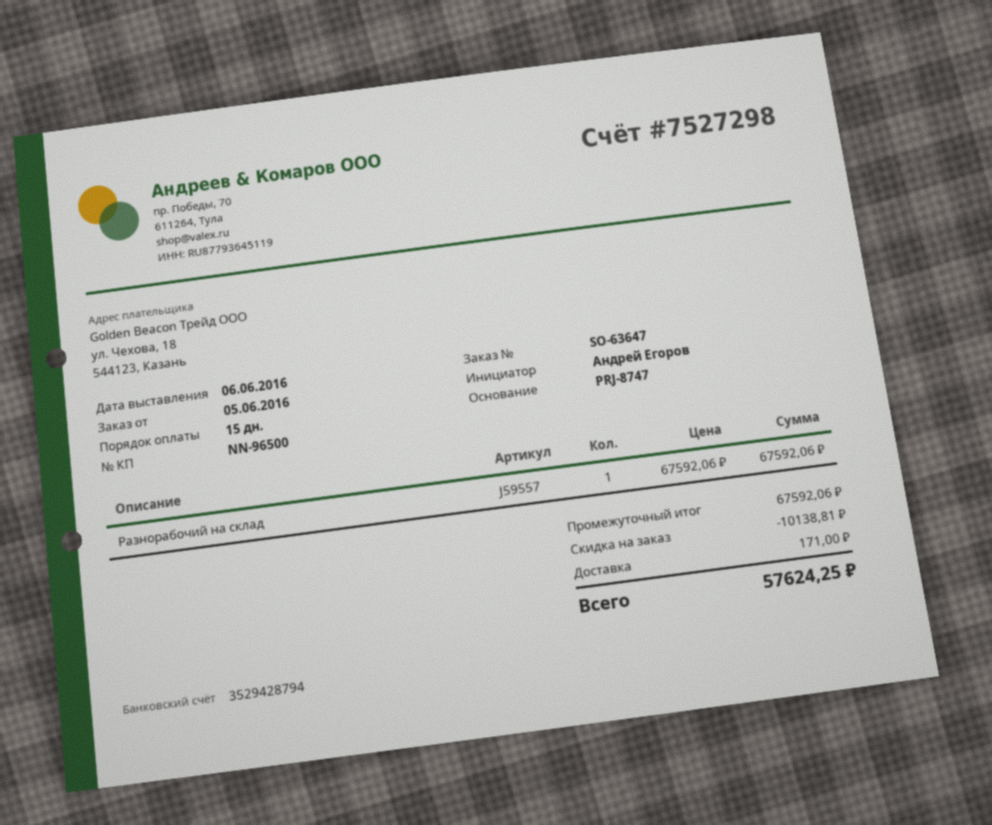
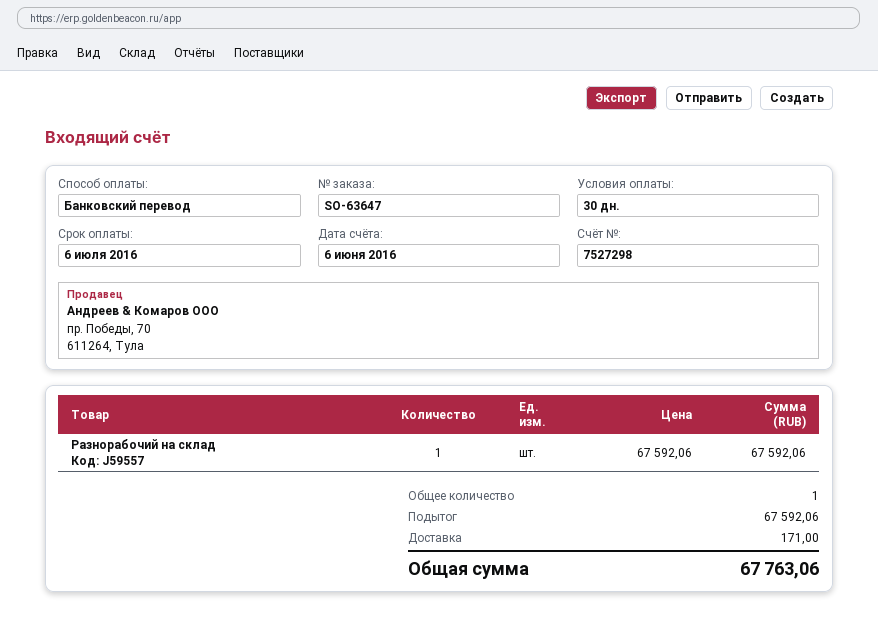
payment terms: 15 days -> 30 days
discount: 10138.81 -> none
total: 57624.25 -> 67763.06

